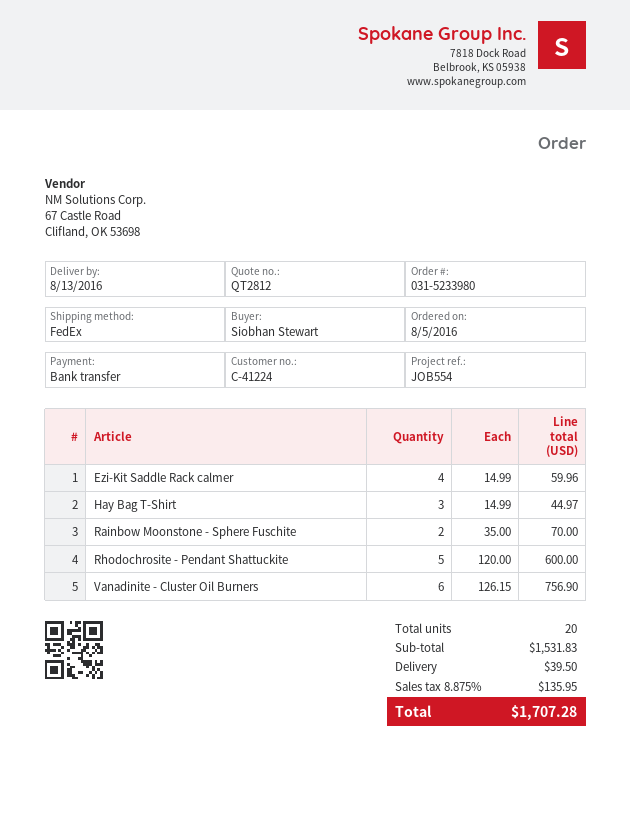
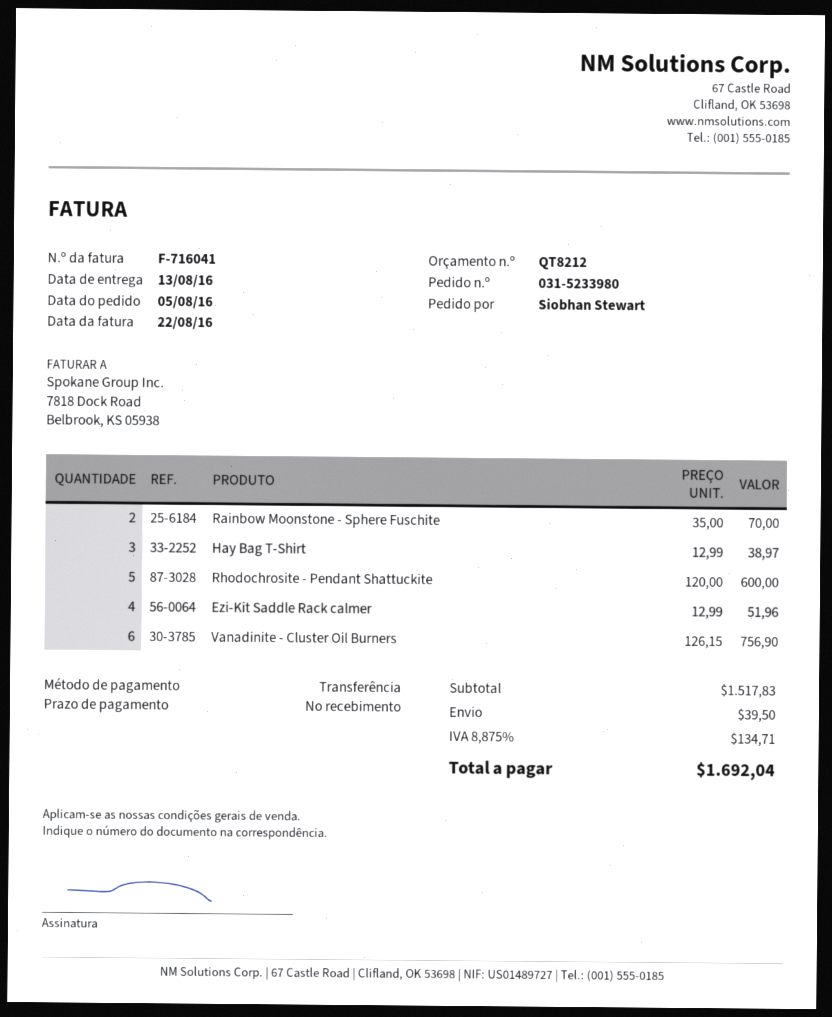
quote number: QT2812 -> QT8212
Ezi-Kit Saddle Rack calmer: 4 x 14.99 = 59.96 -> 4 x 12.99 = 51.96
Hay Bag T-Shirt: 3 x 14.99 = 44.97 -> 3 x 12.99 = 38.97
subtotal: 1531.83 -> 1517.83
tax: 8.875% = 135.95 -> 8.875% = 134.71
total: 1707.28 -> 1692.04

